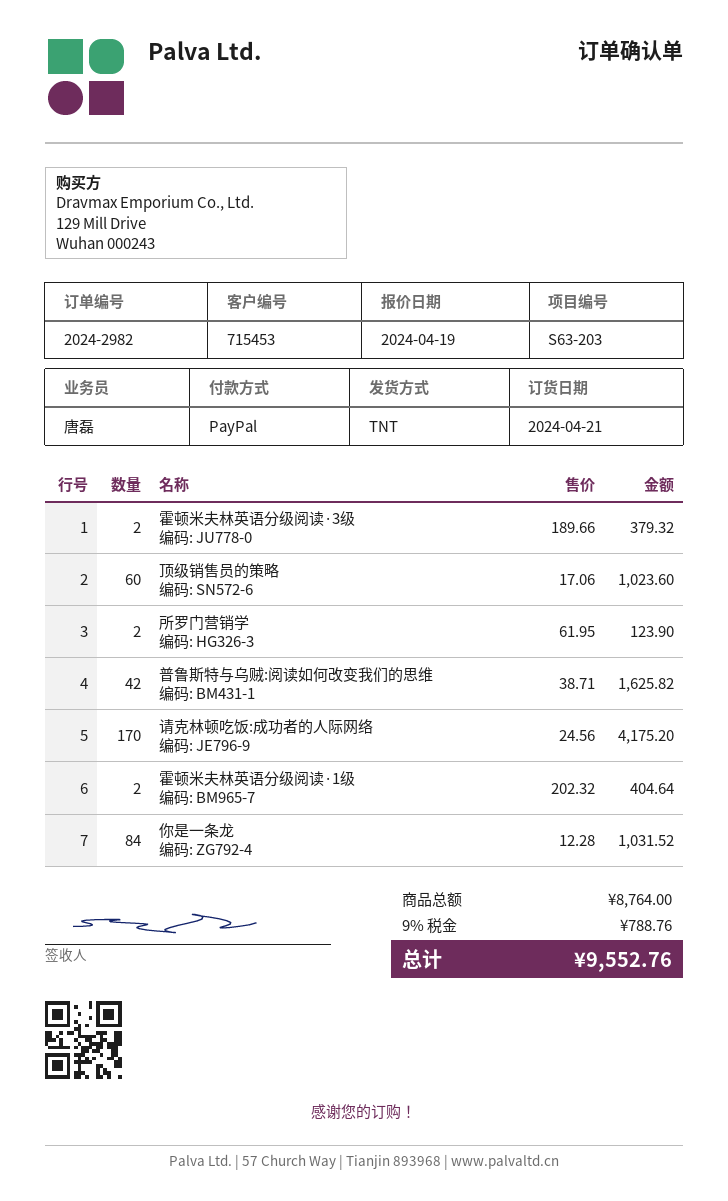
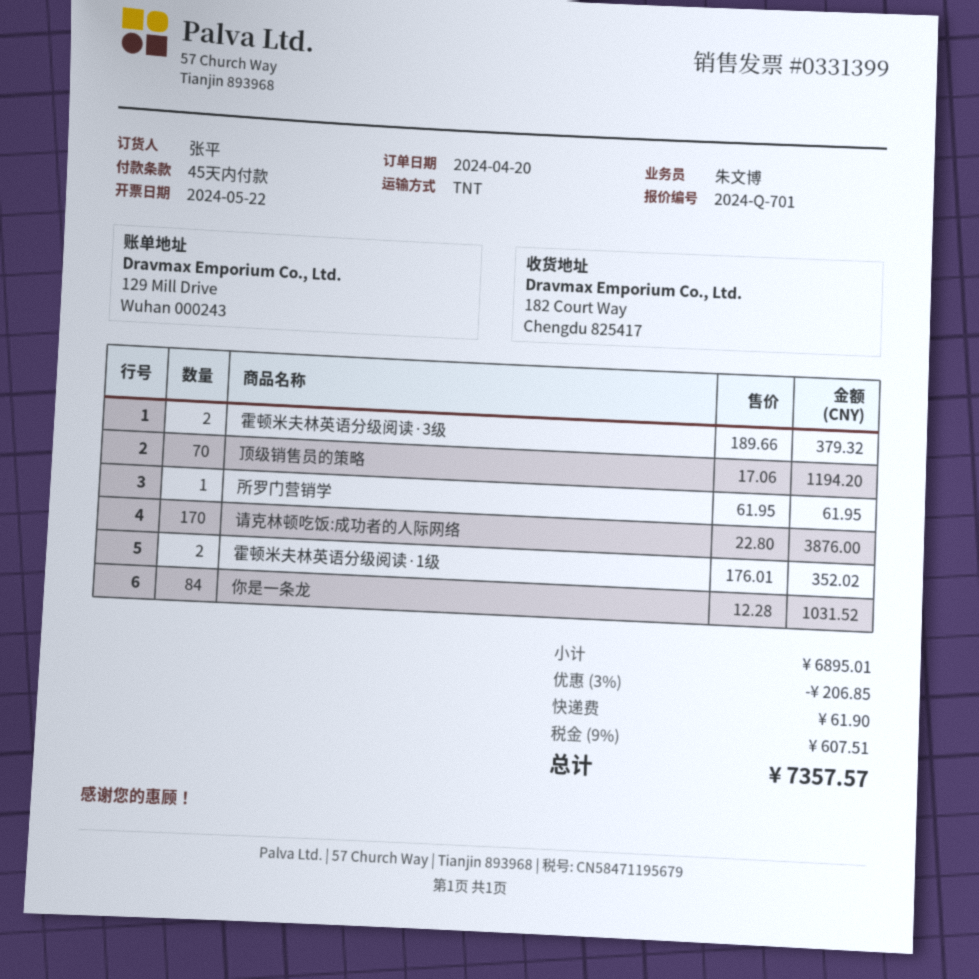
order date: 2024-04-21 -> 2024-04-20
sales rep: 唐磊 -> 朱文博
顶级销售员的策略: 60 x 17.06 = 1023.60 -> 70 x 17.06 = 1194.20
所罗门营销学: 2 x 61.95 = 123.90 -> 1 x 61.95 = 61.95
普鲁斯特与乌贼:阅读如何改变我们的思维: 42 x 38.71 = 1625.82 -> none
请克林顿吃饭:成功者的人际网络: 170 x 24.56 = 4175.20 -> 170 x 22.80 = 3876.00
霍顿米夫林英语分级阅读·1级: 2 x 202.32 = 404.64 -> 2 x 176.01 = 352.02
subtotal: 8764.00 -> 6895.01
discount: none -> 3% = 206.85
shipping: none -> 61.90
tax: 9% = 788.76 -> 9% = 607.51
total: 9552.76 -> 7357.57

